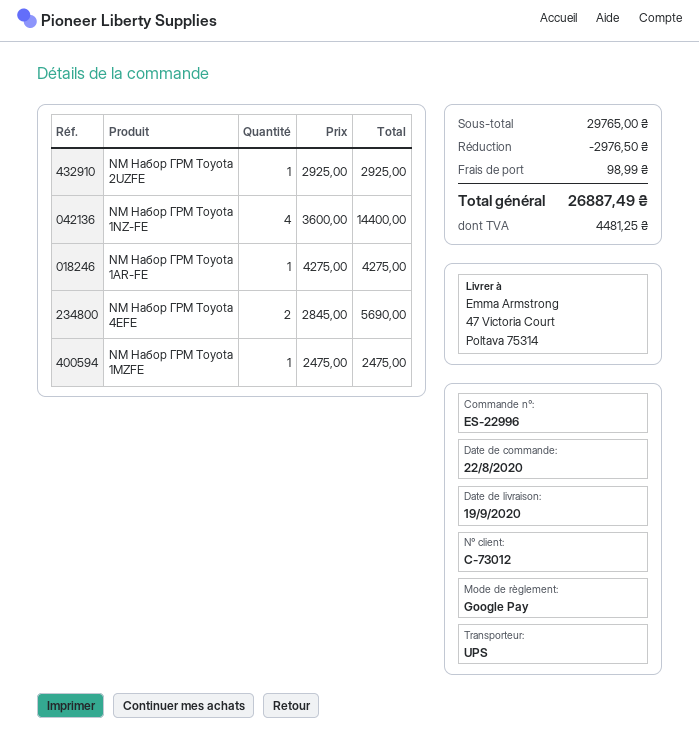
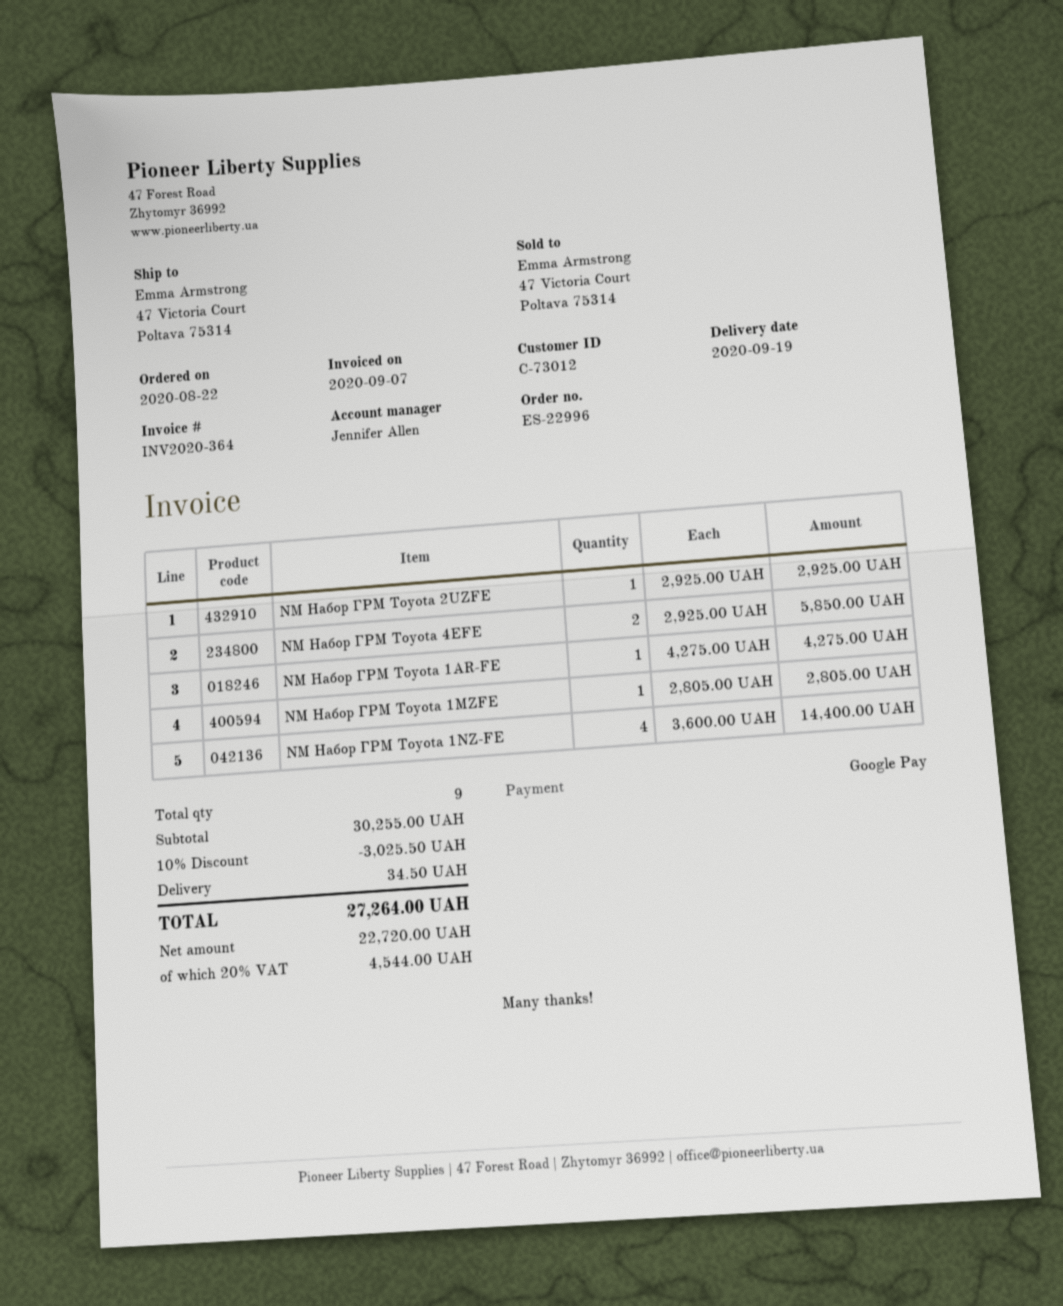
NM Набор ГРМ Toyota 4EFE: 2 x 2845.00 = 5690.00 -> 2 x 2925.00 = 5850.00
NM Набор ГРМ Toyota 1MZFE: 1 x 2475.00 = 2475.00 -> 1 x 2805.00 = 2805.00
subtotal: 29765.00 -> 30255.00
discount: 2976.50 -> 3025.50
shipping: 98.99 -> 34.50
tax: 4481.25 -> 4544.00
total: 26887.49 -> 27264.00

